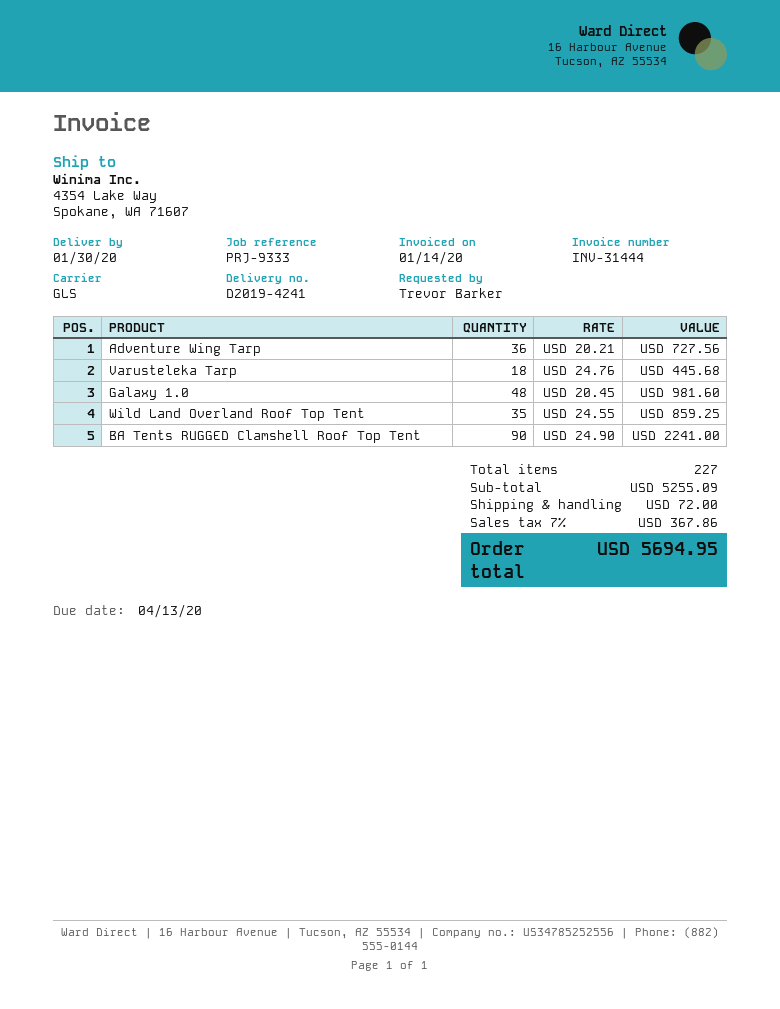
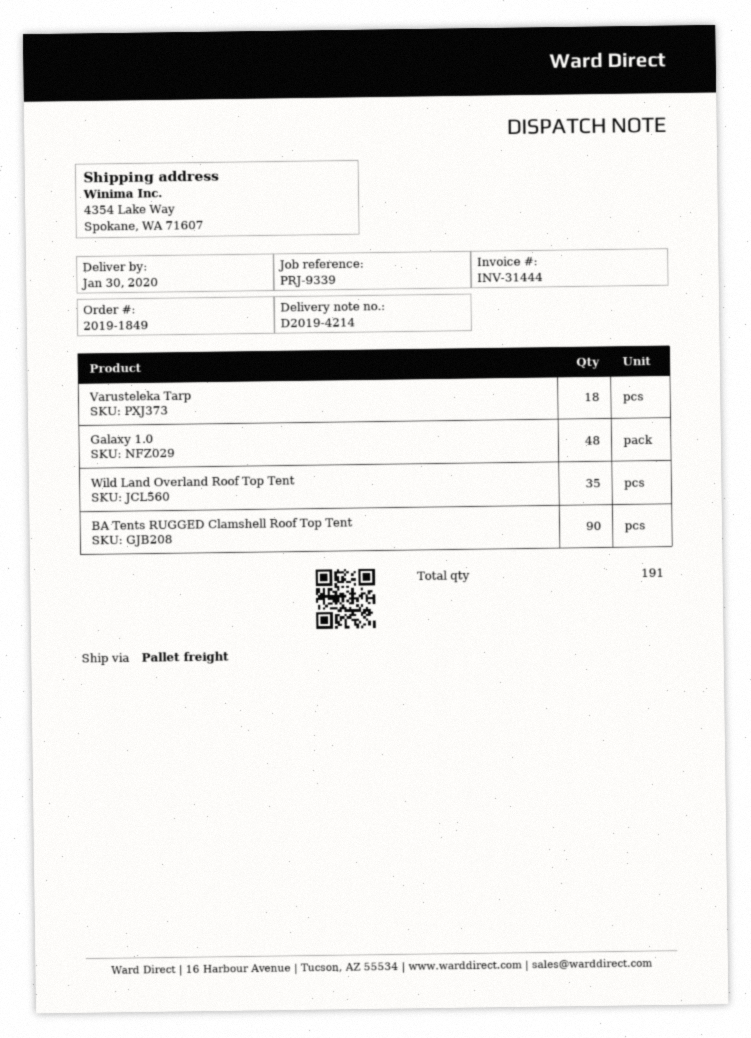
delivery note number: D2019-4241 -> D2019-4214
reference: PRJ-9333 -> PRJ-9339
shipping method: GLS -> pallet freight
Adventure Wing Tarp: 36 -> none
total quantity: 227 -> 191

